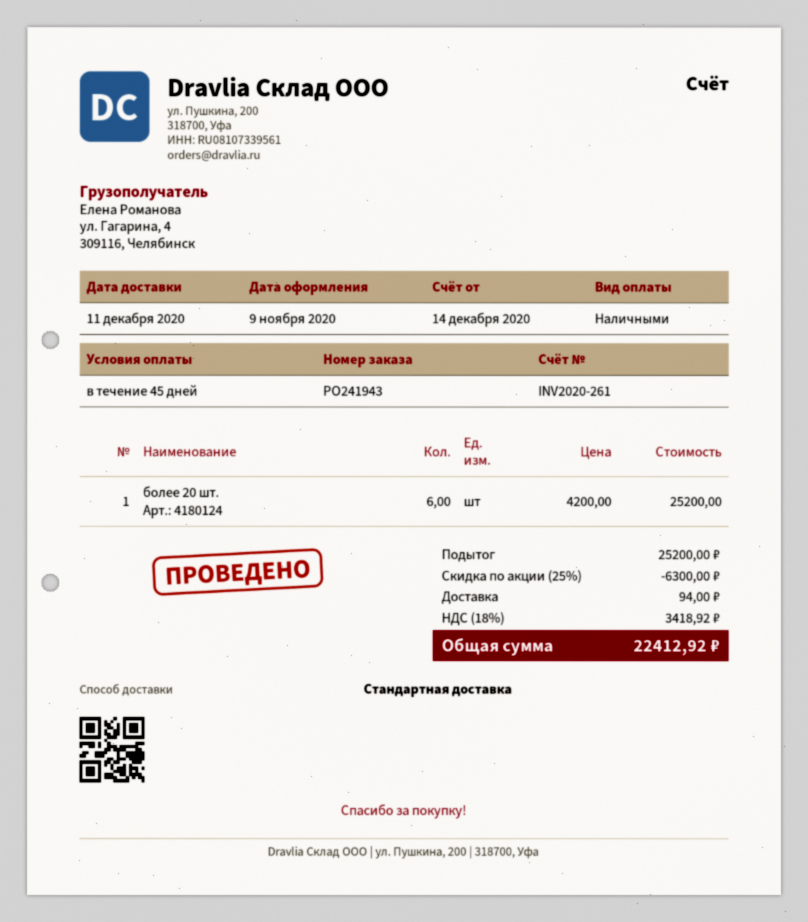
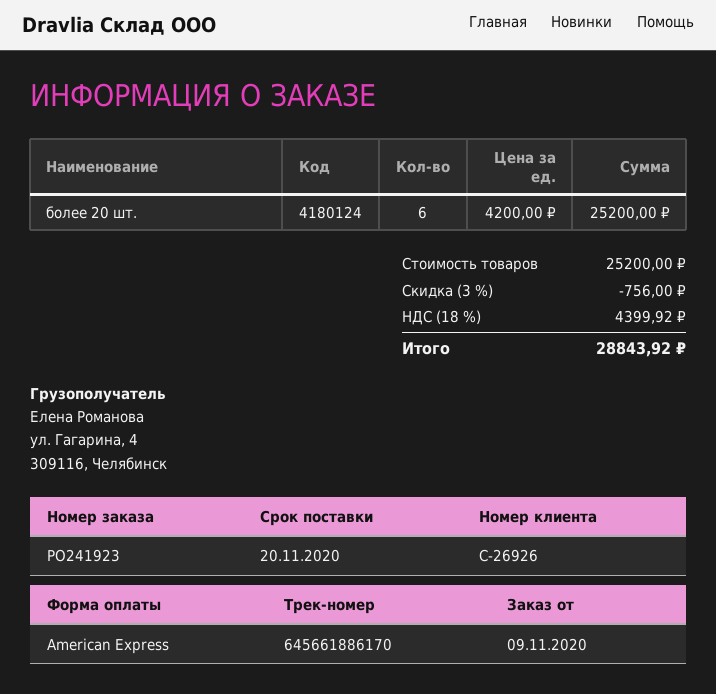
order number: PO241943 -> PO241923
delivery date: 2020-12-11 -> 2020-11-20
payment method: cash -> American Express
discount: 25% = 6300.00 -> 3% = 756.00
shipping: 94.00 -> none
tax: 18% = 3418.92 -> 18% = 4399.92
total: 22412.92 -> 28843.92

